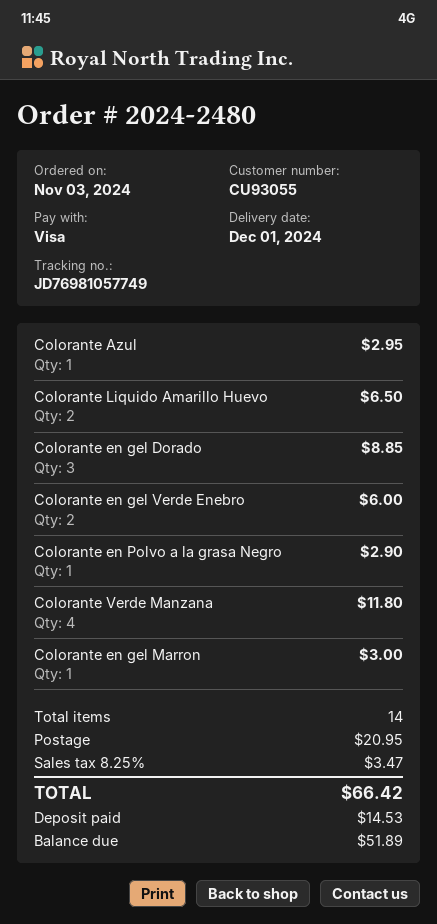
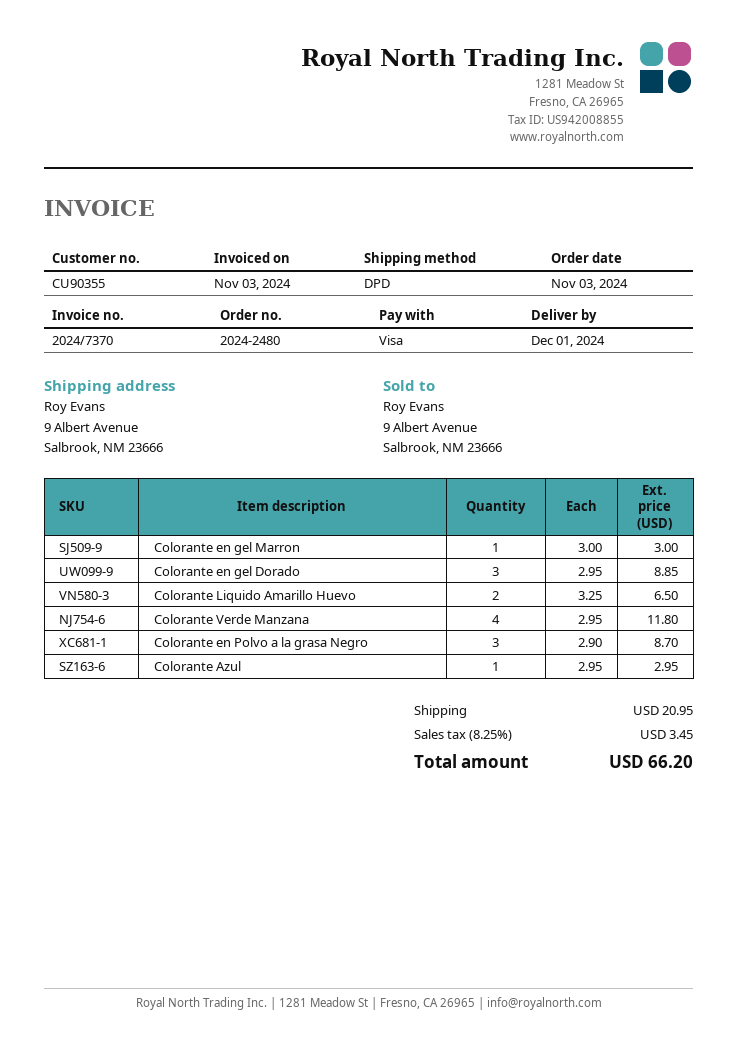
customer number: CU93055 -> CU90355
Colorante en gel Verde Enebro: 2 for 6.00 -> none
Colorante en Polvo a la grasa Negro: 1 for 2.90 -> 3 for 8.70
tax: 8.25% = 3.47 -> 8.25% = 3.45
total: 66.42 -> 66.20

